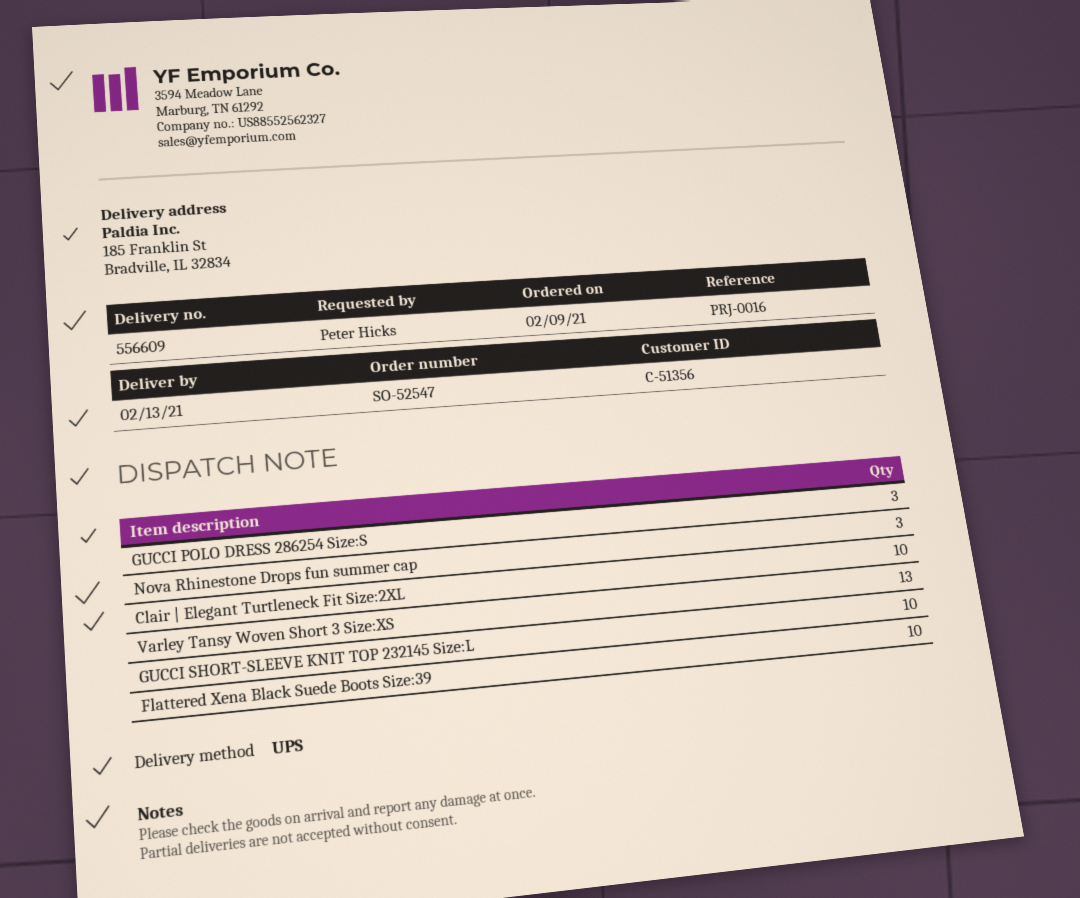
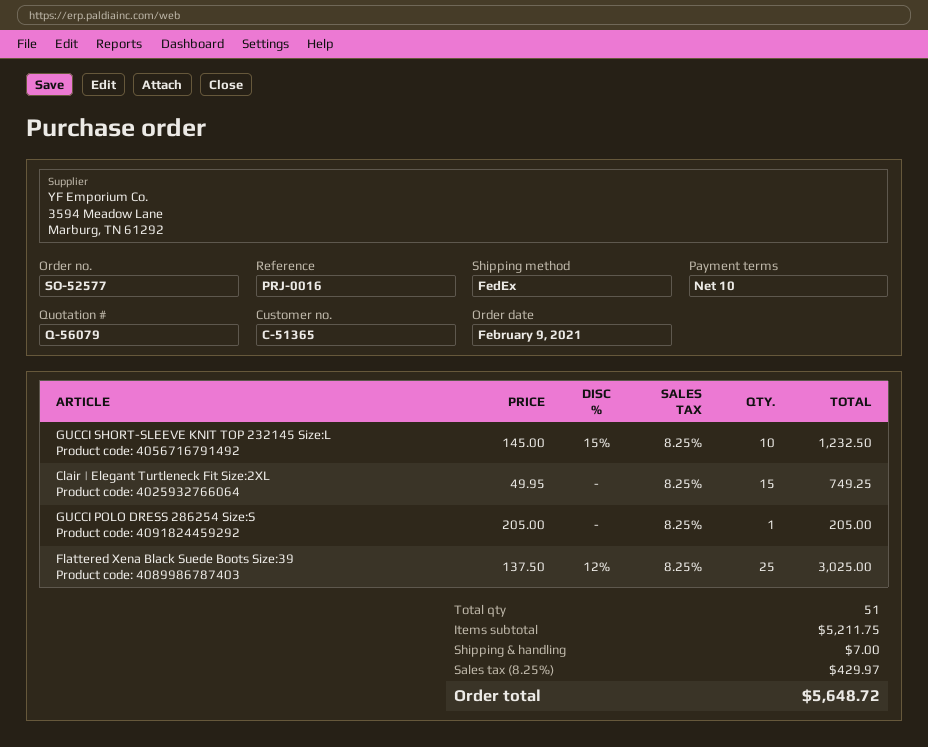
order number: SO-52547 -> SO-52577
customer number: C-51356 -> C-51365
shipping method: UPS -> FedEx
GUCCI POLO DRESS 286254 Size:S: 3 -> 1
Nova Rhinestone Drops fun summer cap: 3 -> none
Clair | Elegant Turtleneck Fit Size:2XL: 10 -> 15
Varley Tansy Woven Short 3 Size:XS: 13 -> none
Flattered Xena Black Suede Boots Size:39: 10 -> 25

